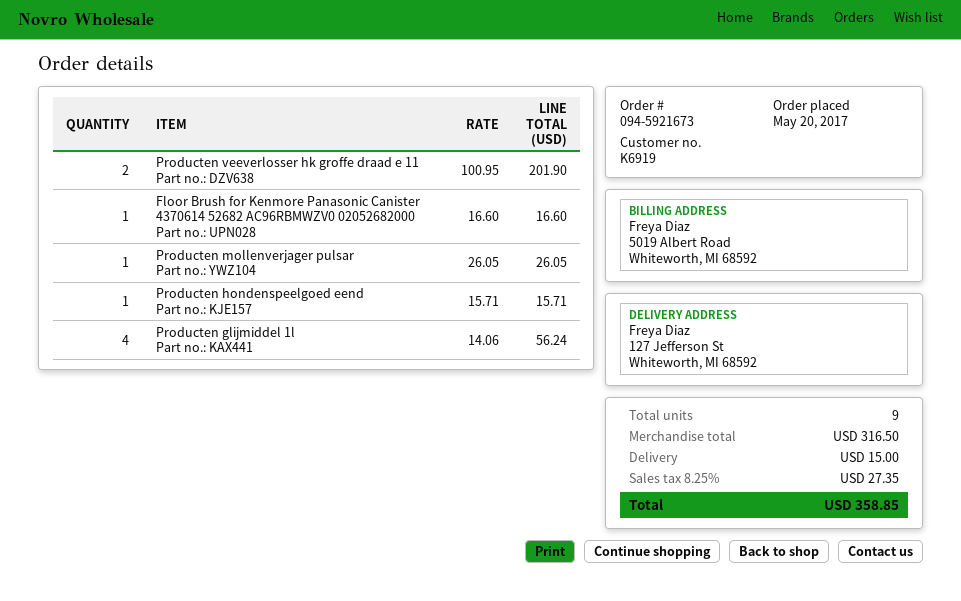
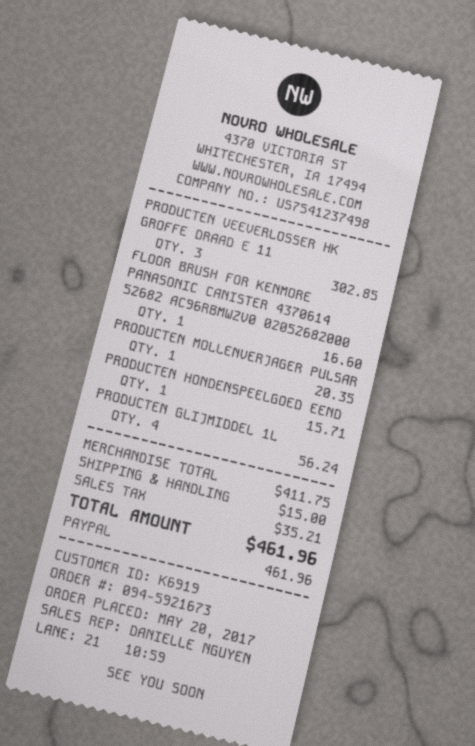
Producten veeverlosser hk groffe draad e 11: 2 for 201.90 -> 3 for 302.85
Producten mollenverjager pulsar: 1 for 26.05 -> 1 for 20.35
subtotal: 316.50 -> 411.75
tax: 27.35 -> 35.21
total: 358.85 -> 461.96

